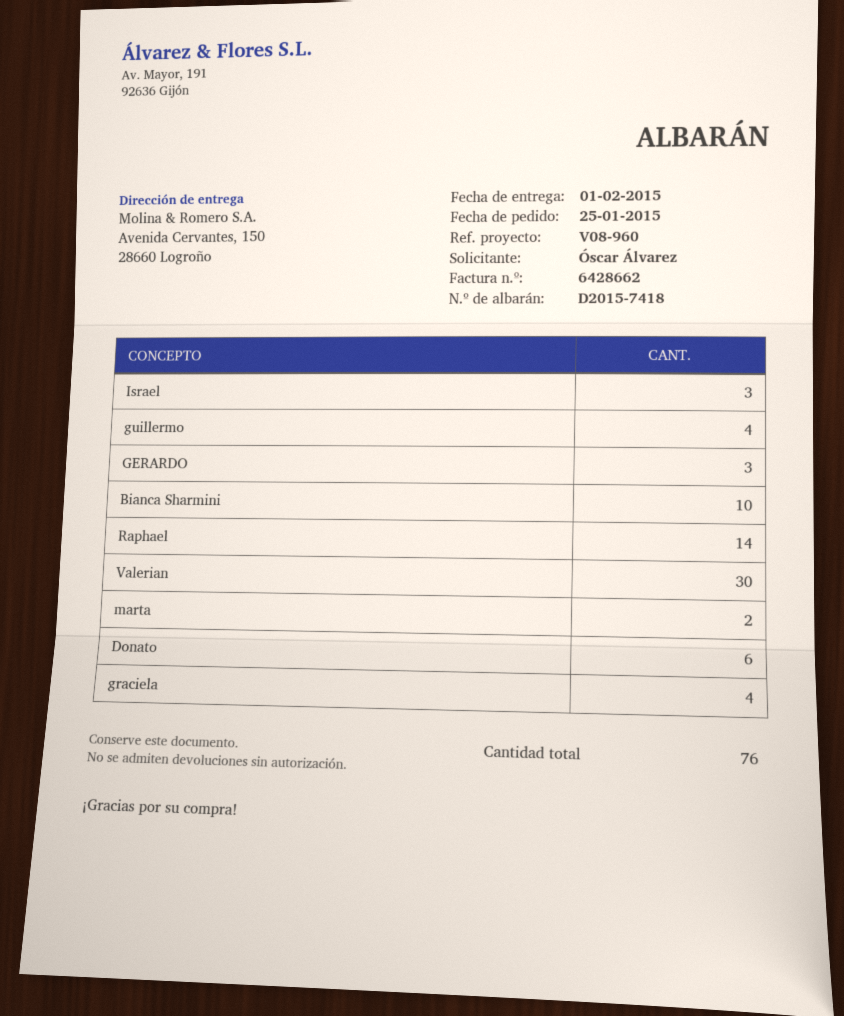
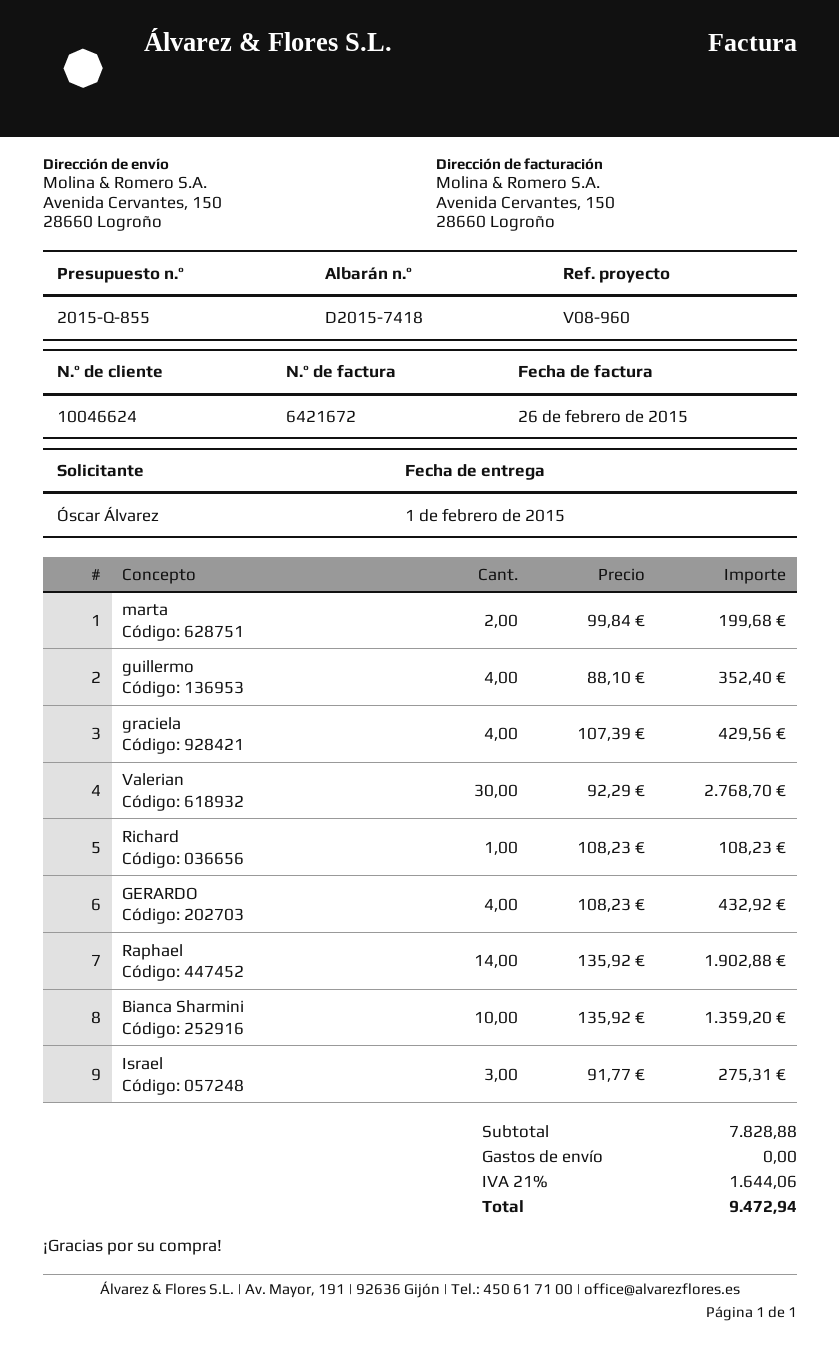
invoice number: 6428662 -> 6421672
GERARDO: 3 -> 4
Donato: 6 -> none
Richard: none -> 1

